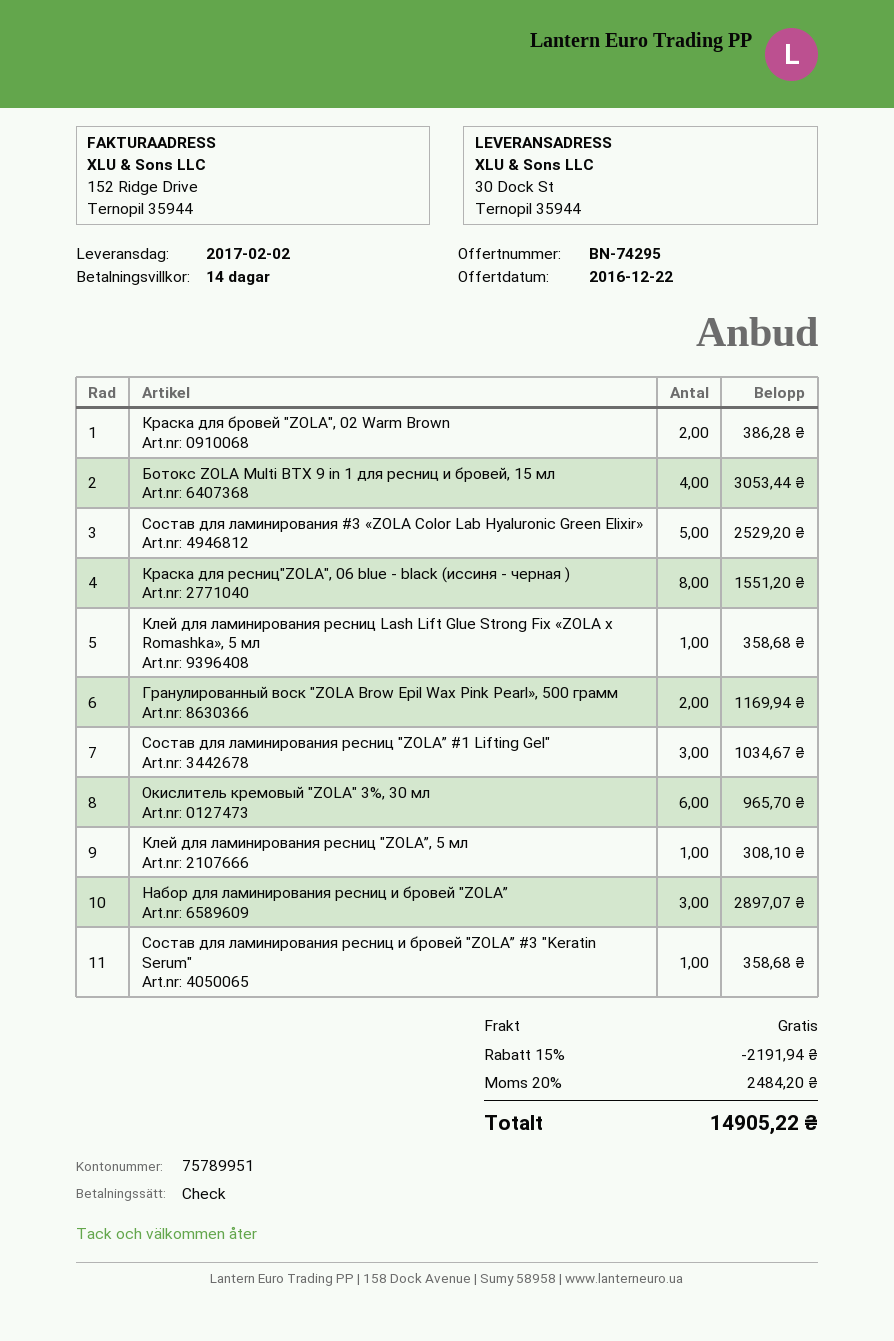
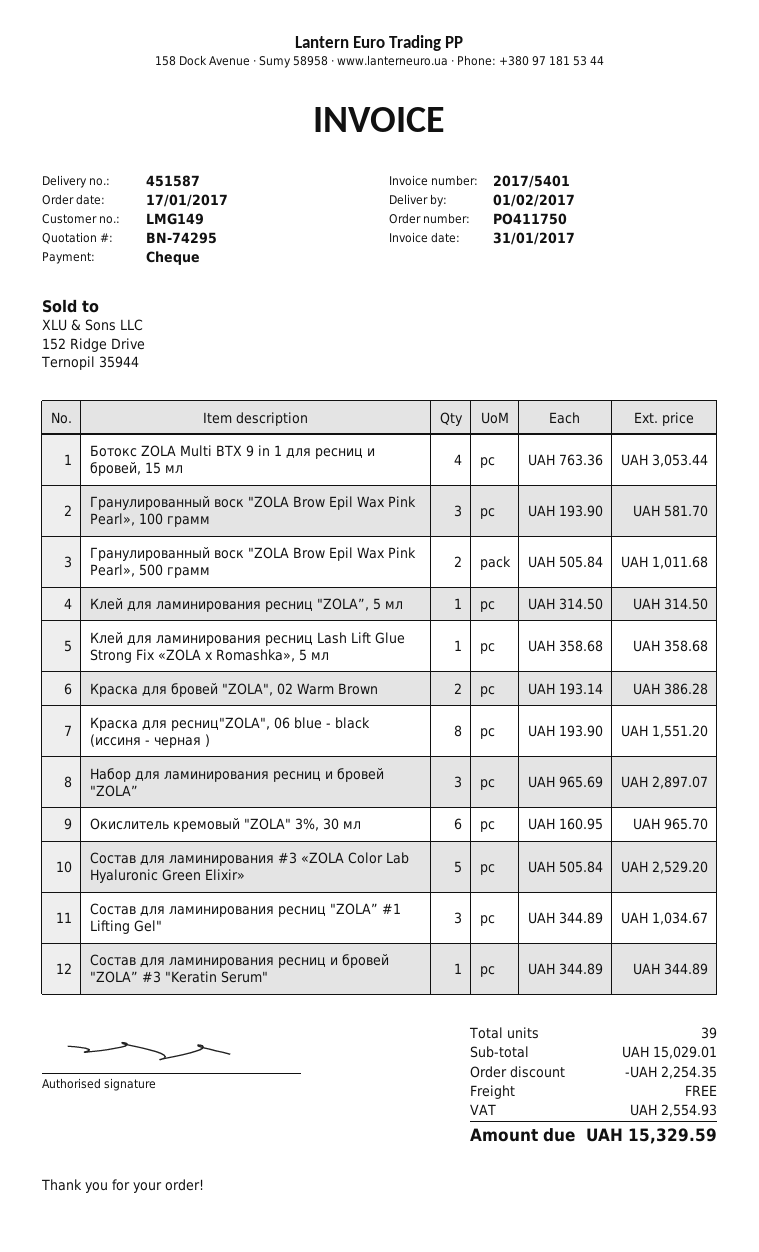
delivery date: 2017-02-02 -> 2017-02-01
Гранулированный воск "ZOLA Brow Epil Wax Pink Pearl», 500 грамм: 2 for 1169.94 -> 2 for 1011.68
Клей для ламинирования ресниц "ZOLA”, 5 мл: 1 for 308.10 -> 1 for 314.50
Состав для ламинирования ресниц и бровей "ZOLA” #3 "Keratin Serum": 1 for 358.68 -> 1 for 344.89
Гранулированный воск "ZOLA Brow Epil Wax Pink Pearl», 100 грамм: none -> 3 for 581.70
discount: 2191.94 -> 2254.35
tax: 2484.20 -> 2554.93
total: 14905.22 -> 15329.59

